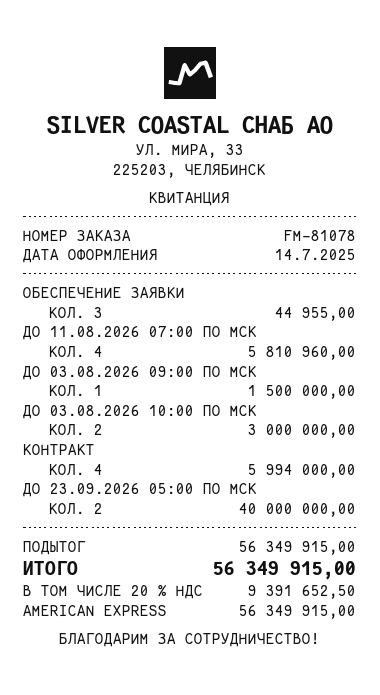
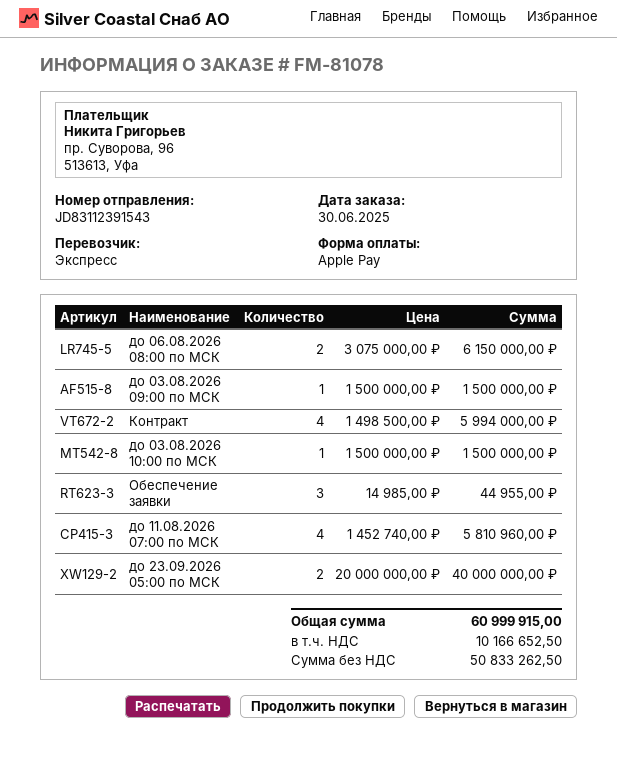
order date: 2025-07-14 -> 2025-06-30
payment method: American Express -> Apple Pay
ДО 03.08.2026 10:00 ПО МСК: 2 for 3000000.00 -> 1 for 1500000.00
до 06.08.2026 08:00 по МСК: none -> 2 for 6150000.00
tax: 9391652.50 -> 10166652.50
total: 56349915.00 -> 60999915.00

